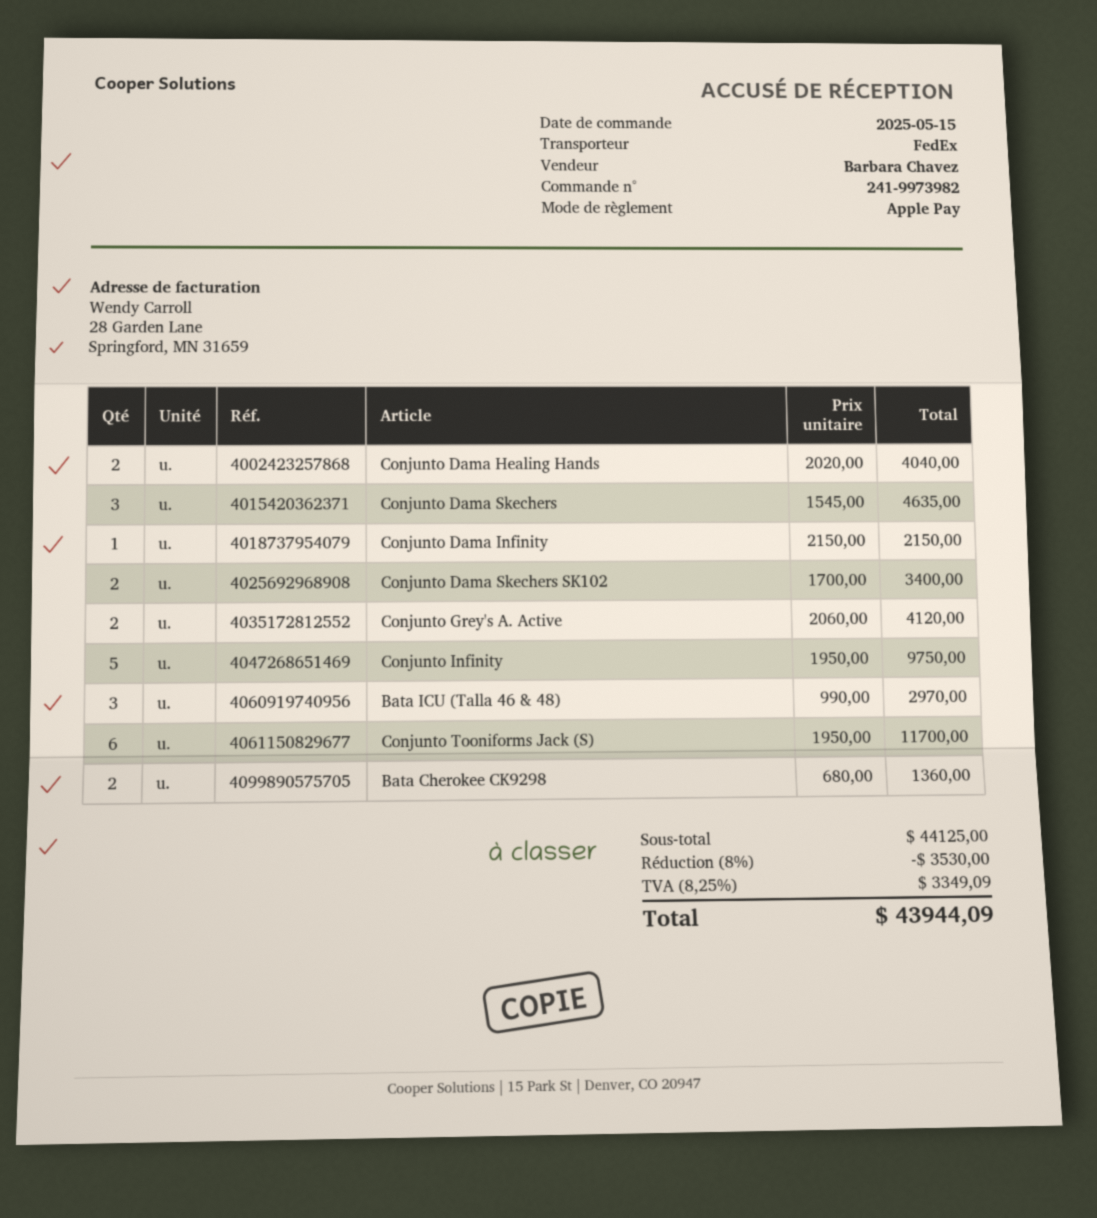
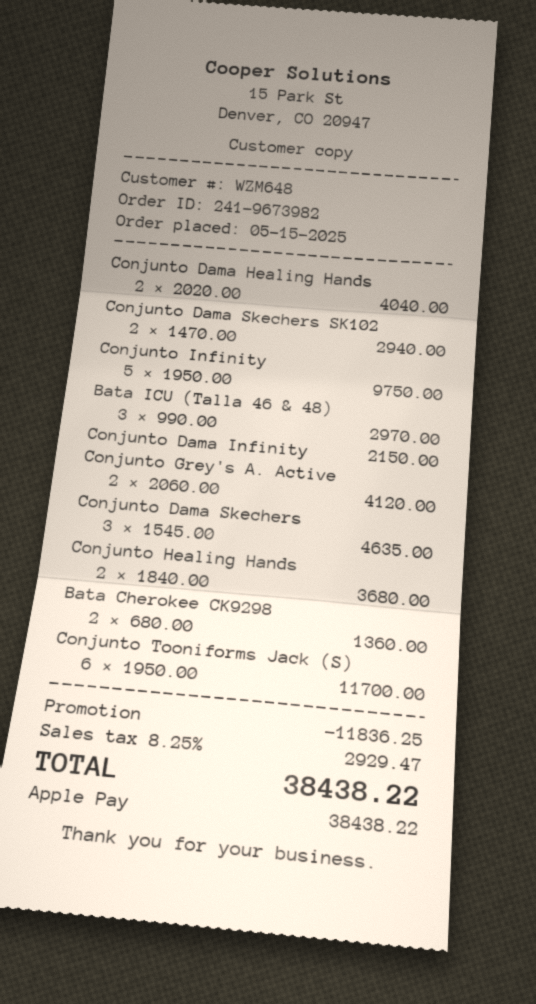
order number: 241-9973982 -> 241-9673982
Conjunto Dama Skechers SK102: 2 x 1700.00 = 3400.00 -> 2 x 1470.00 = 2940.00
Conjunto Healing Hands: none -> 2 x 1840.00 = 3680.00
discount: 3530.00 -> 11836.25
tax: 8.25% = 3349.09 -> 8.25% = 2929.47
total: 43944.09 -> 38438.22

